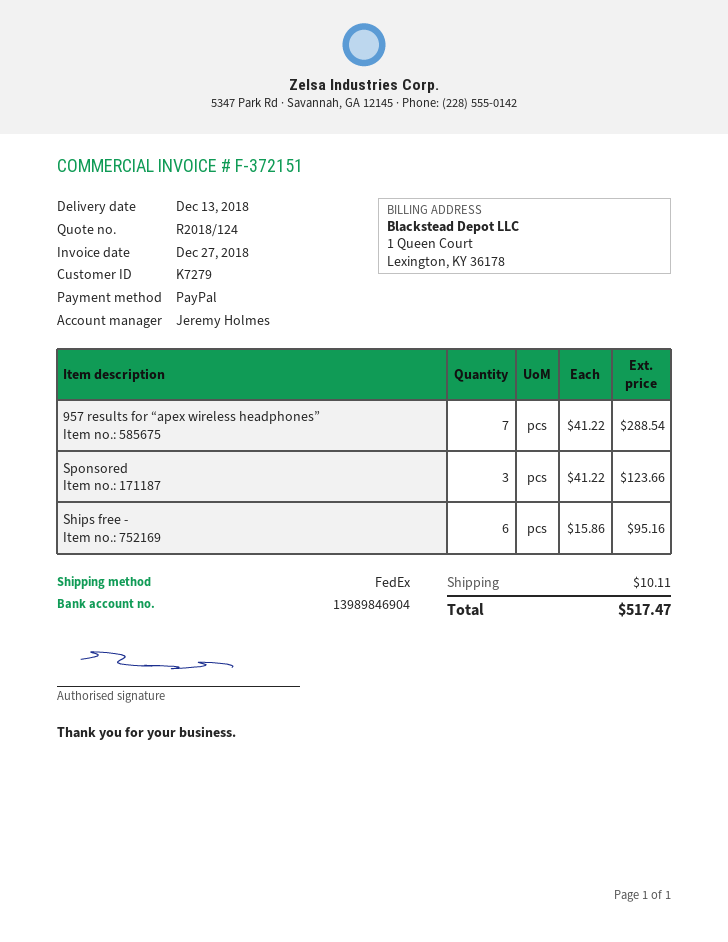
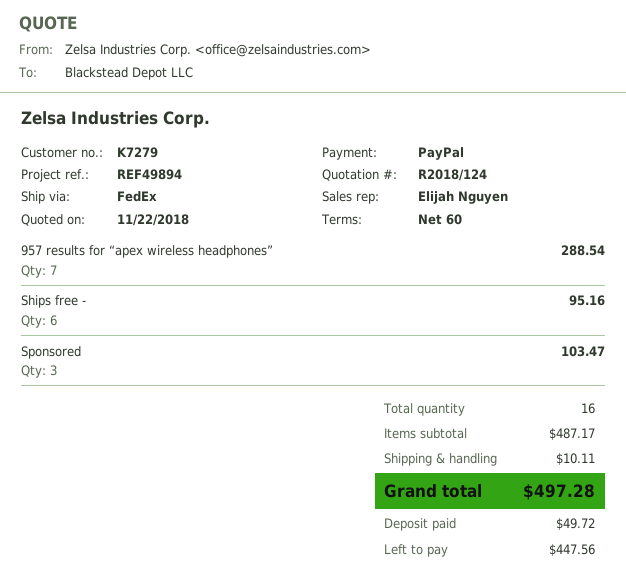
sales rep: Jeremy Holmes -> Elijah Nguyen
Sponsored: 3 for 123.66 -> 3 for 103.47
total: 517.47 -> 497.28

